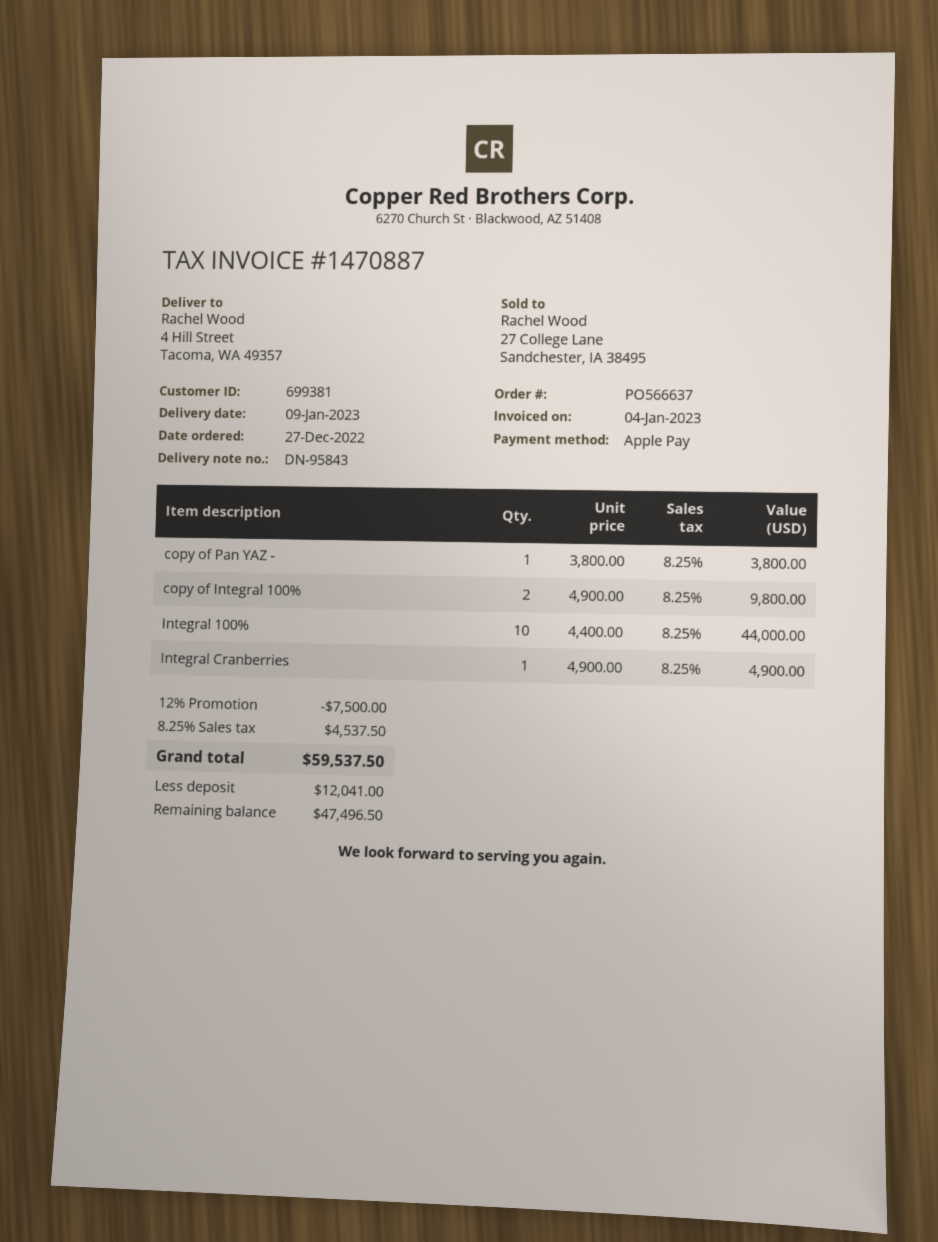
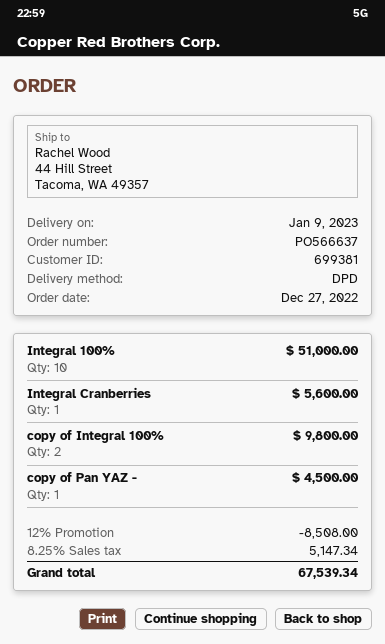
ship to: 4 Hill Street, Tacoma, WA 49357 -> 44 Hill Street, Tacoma, WA 49357
copy of Pan YAZ -: 1 for 3800.00 -> 1 for 4500.00
Integral 100%: 10 for 44000.00 -> 10 for 51000.00
Integral Cranberries: 1 for 4900.00 -> 1 for 5600.00
discount: 12% = 7500.00 -> 12% = 8508.00
tax: 8.25% = 4537.50 -> 8.25% = 5147.34
total: 59537.50 -> 67539.34

